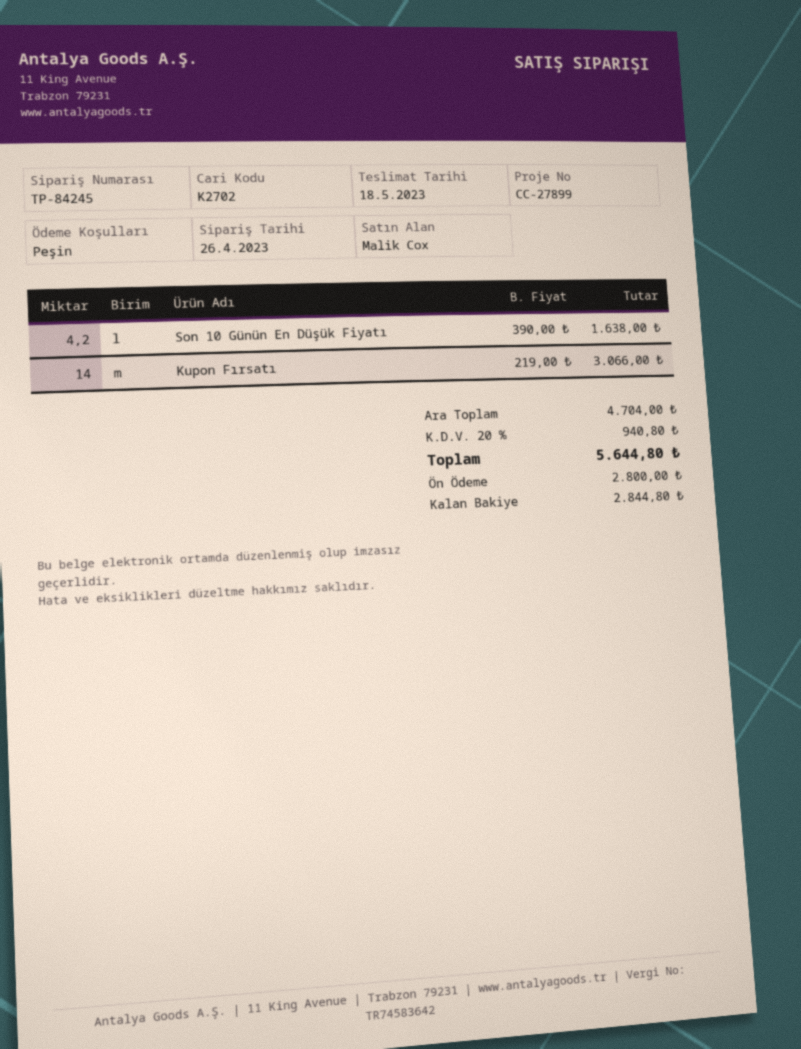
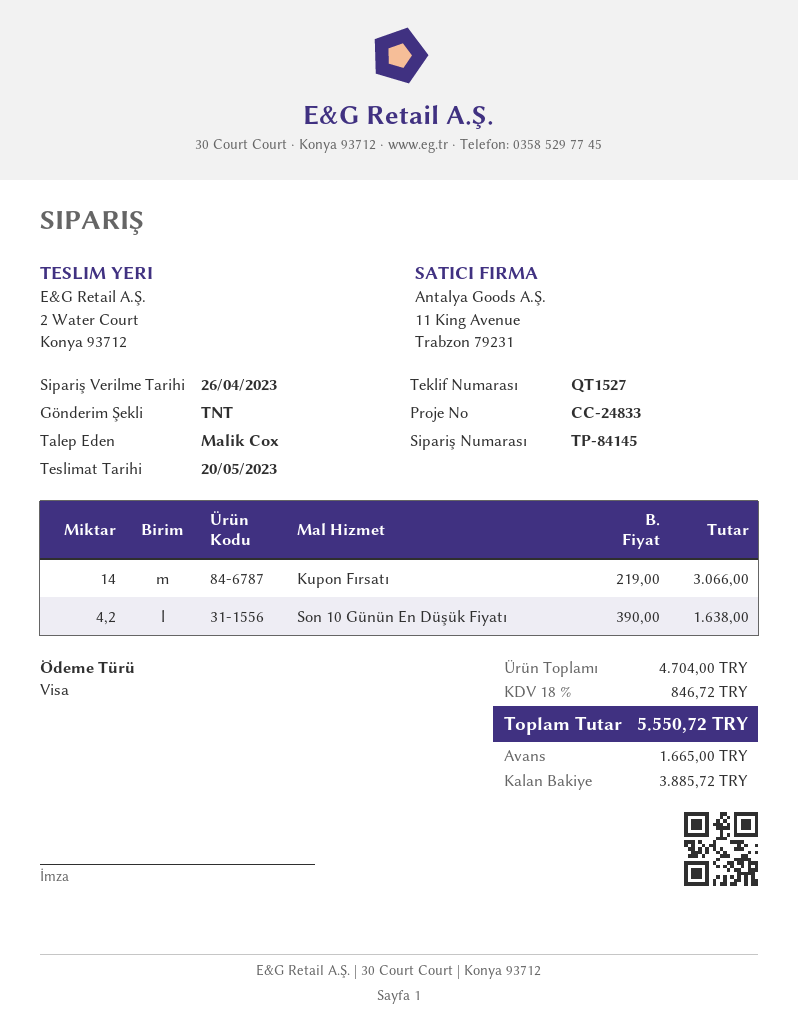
order number: TP-84245 -> TP-84145
delivery date: 2023-05-18 -> 2023-05-20
reference: CC-27899 -> CC-24833
tax: 20% = 940.80 -> 18% = 846.72
total: 5644.80 -> 5550.72
deposit: 2800.00 -> 1665.00
balance: 2844.80 -> 3885.72

